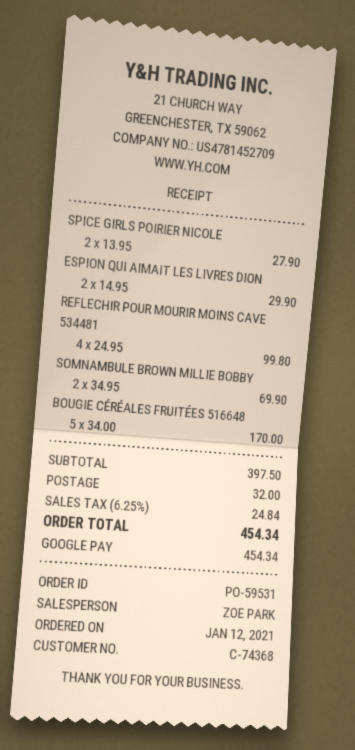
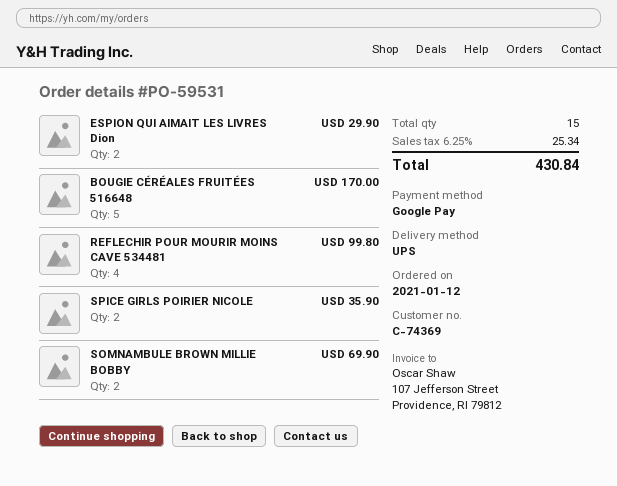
customer number: C-74368 -> C-74369
SPICE GIRLS POIRIER NICOLE: 2 for 27.90 -> 2 for 35.90
shipping: 32.00 -> none
tax: 6.25% = 24.84 -> 6.25% = 25.34
total: 454.34 -> 430.84

